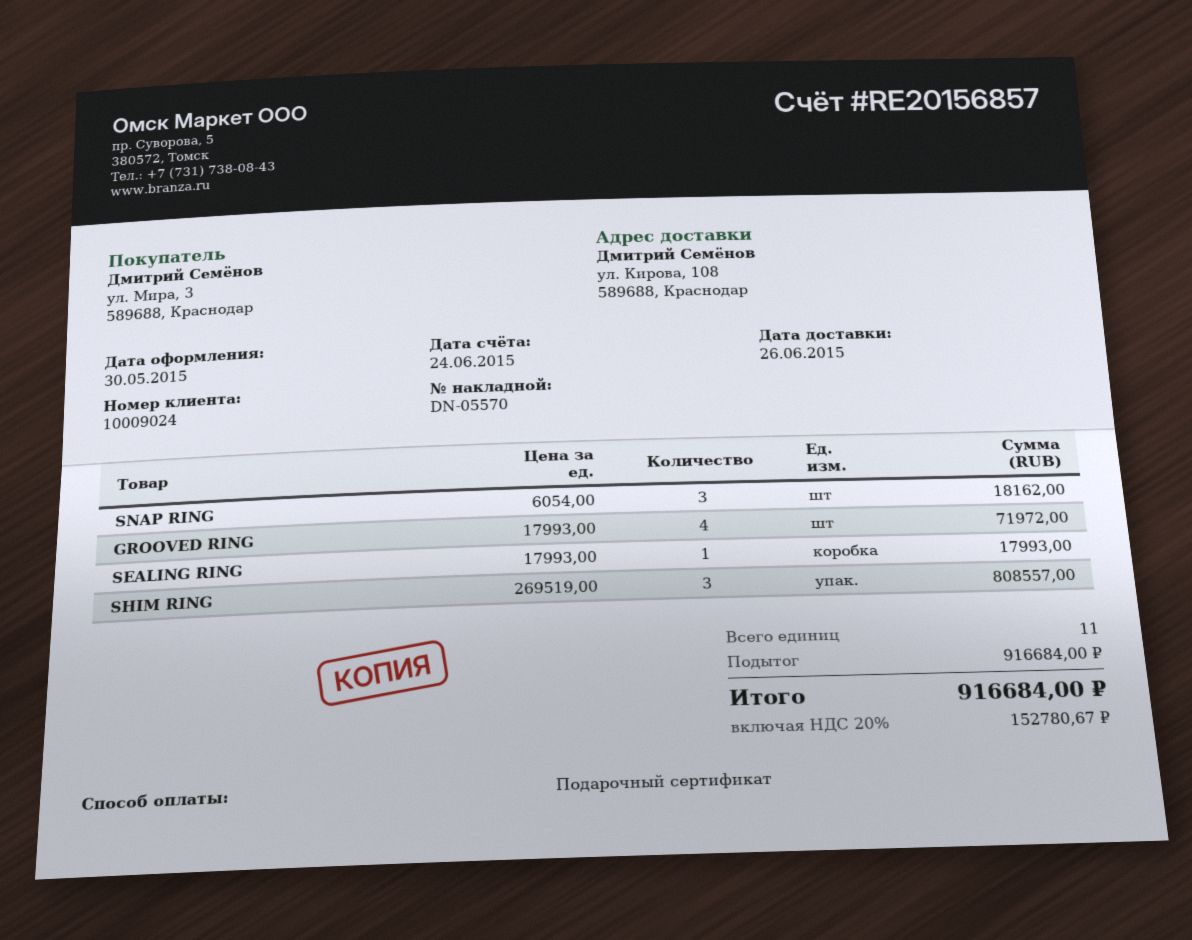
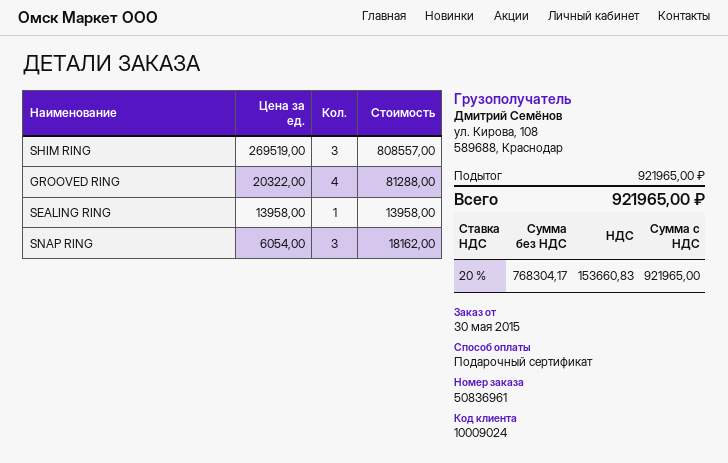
GROOVED RING: 4 x 17993.00 = 71972.00 -> 4 x 20322.00 = 81288.00
SEALING RING: 1 x 17993.00 = 17993.00 -> 1 x 13958.00 = 13958.00
subtotal: 916684.00 -> 921965.00
tax: 20% = 152780.67 -> 20% = 153660.83
total: 916684.00 -> 921965.00

